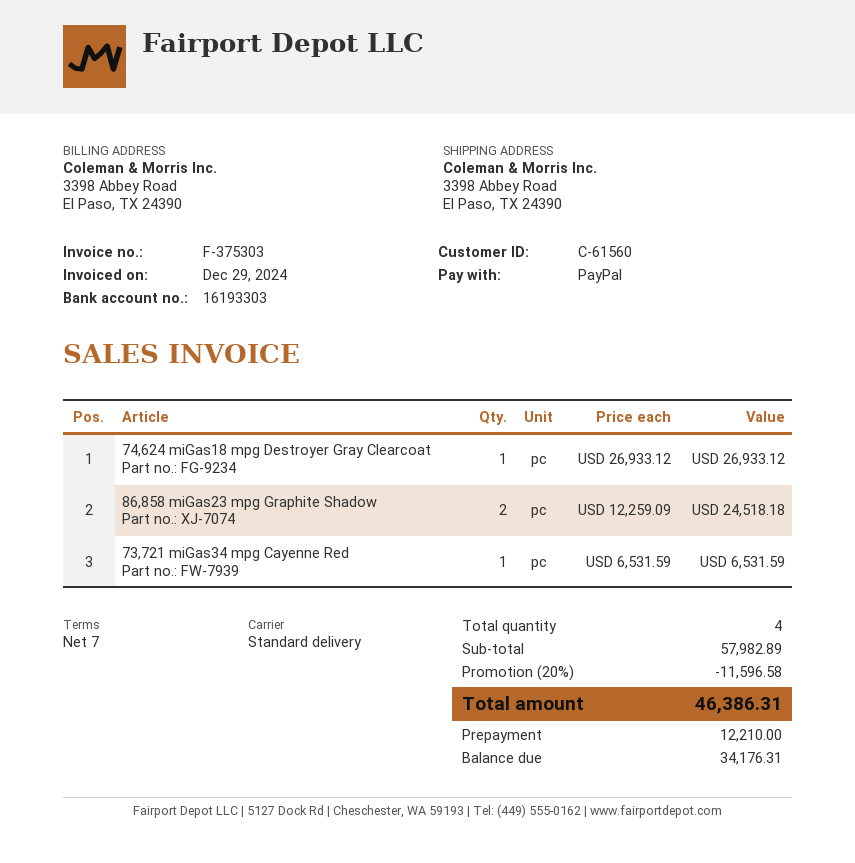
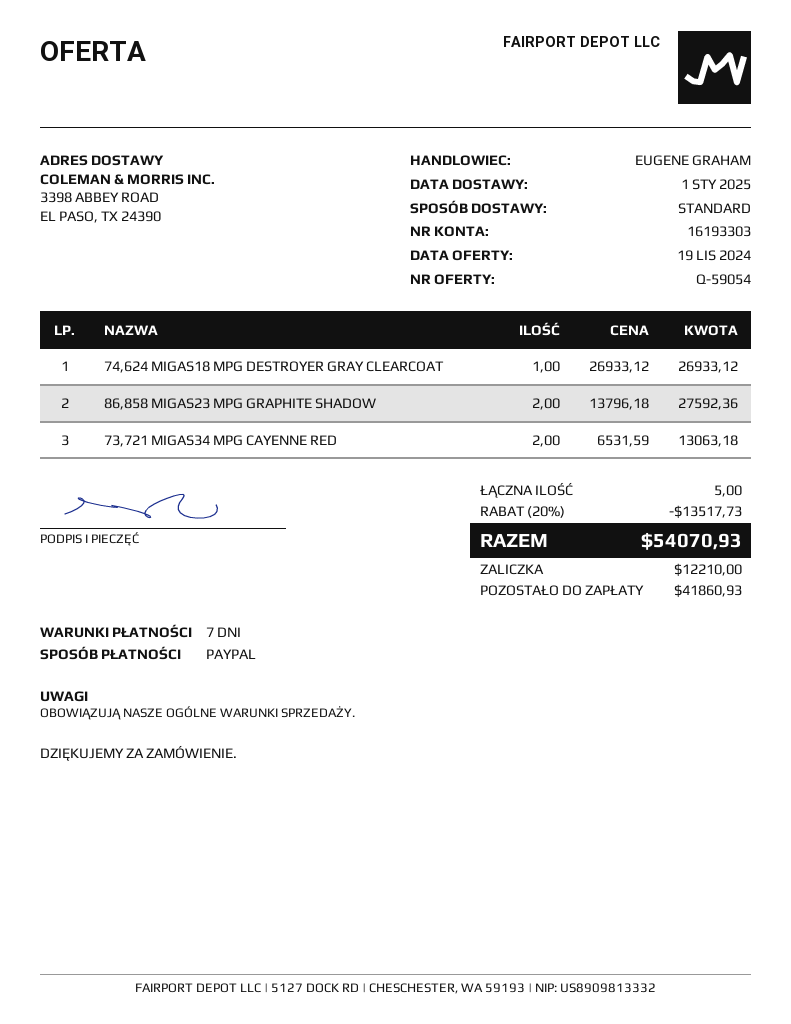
86,858 miGas23 mpg Graphite Shadow: 2 x 12259.09 = 24518.18 -> 2 x 13796.18 = 27592.36
73,721 miGas34 mpg Cayenne Red: 1 x 6531.59 = 6531.59 -> 2 x 6531.59 = 13063.18
total quantity: 4 -> 5
discount: 20% = 11596.58 -> 20% = 13517.73
total: 46386.31 -> 54070.93
balance: 34176.31 -> 41860.93

